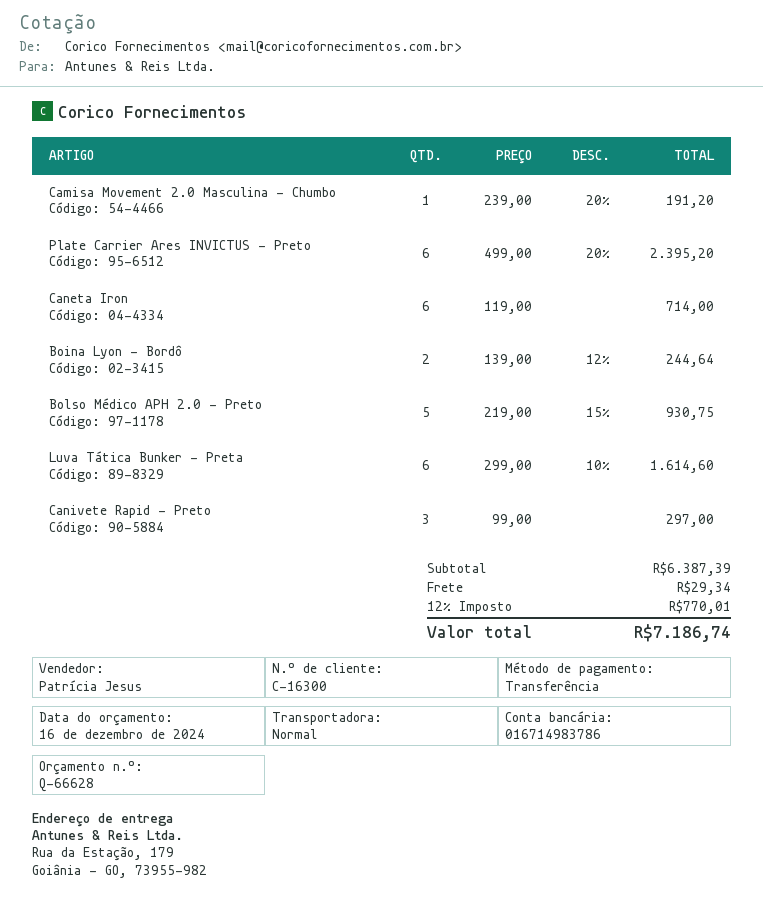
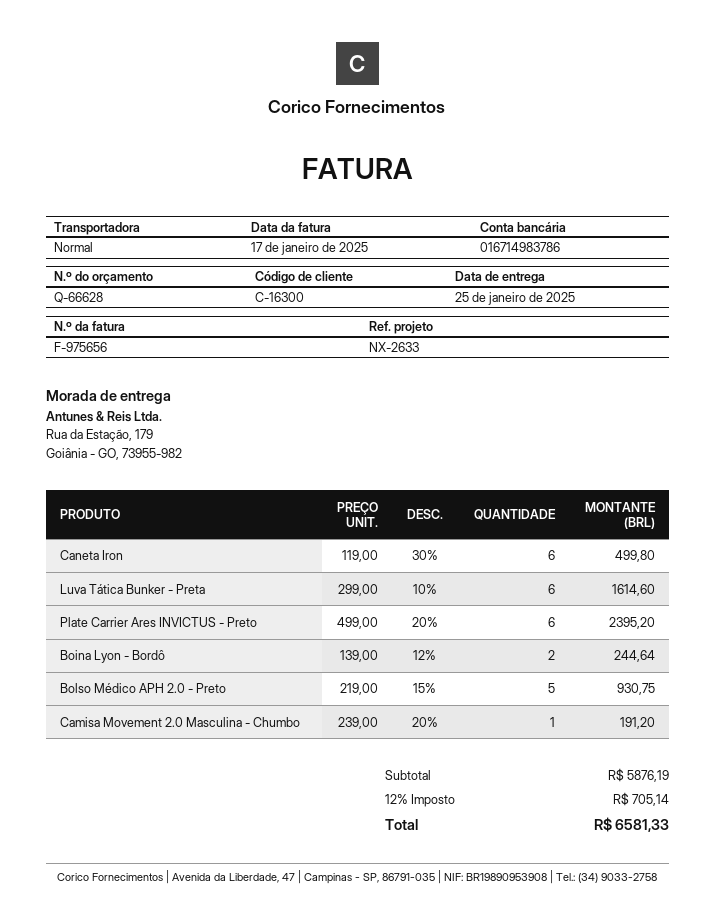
Caneta Iron: 6 x 119.00 = 714.00 -> 6 x 119.00 - 30% = 499.80
Canivete Rapid - Preto: 3 x 99.00 = 297.00 -> none
subtotal: 6387.39 -> 5876.19
shipping: 29.34 -> none
tax: 12% = 770.01 -> 12% = 705.14
total: 7186.74 -> 6581.33

